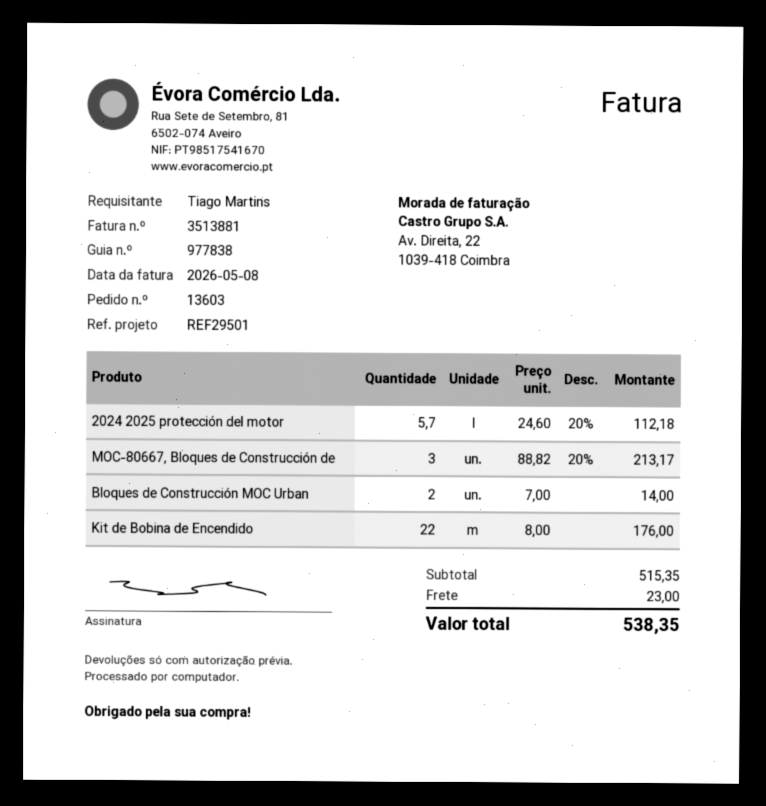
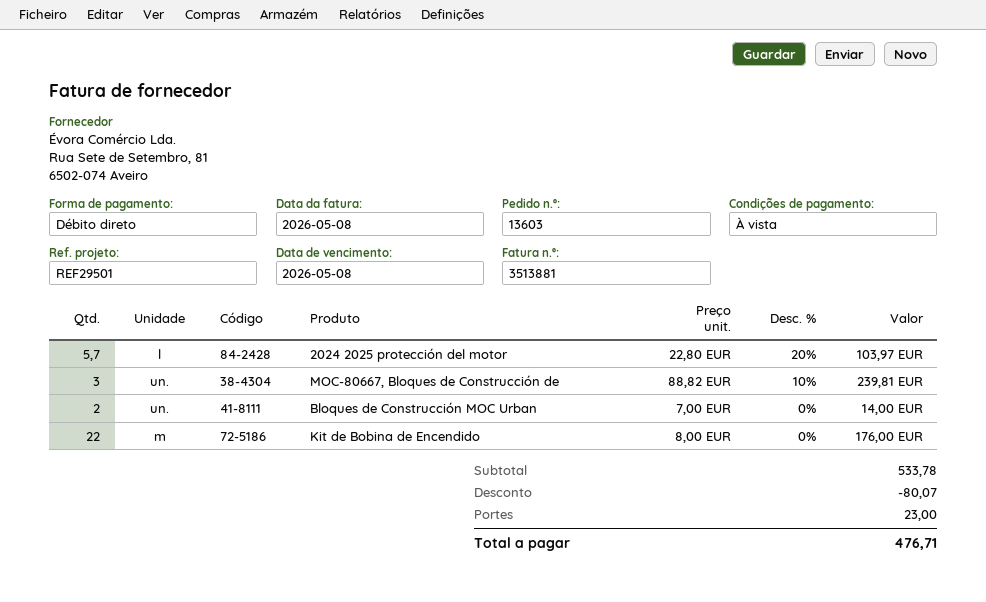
2024 2025 protección del motor: 5.7 x 24.60 - 20% = 112.18 -> 5.7 x 22.80 - 20% = 103.97
MOC-80667, Bloques de Construcción de: 3 x 88.82 - 20% = 213.17 -> 3 x 88.82 - 10% = 239.81
subtotal: 515.35 -> 533.78
discount: none -> 80.07
total: 538.35 -> 476.71

